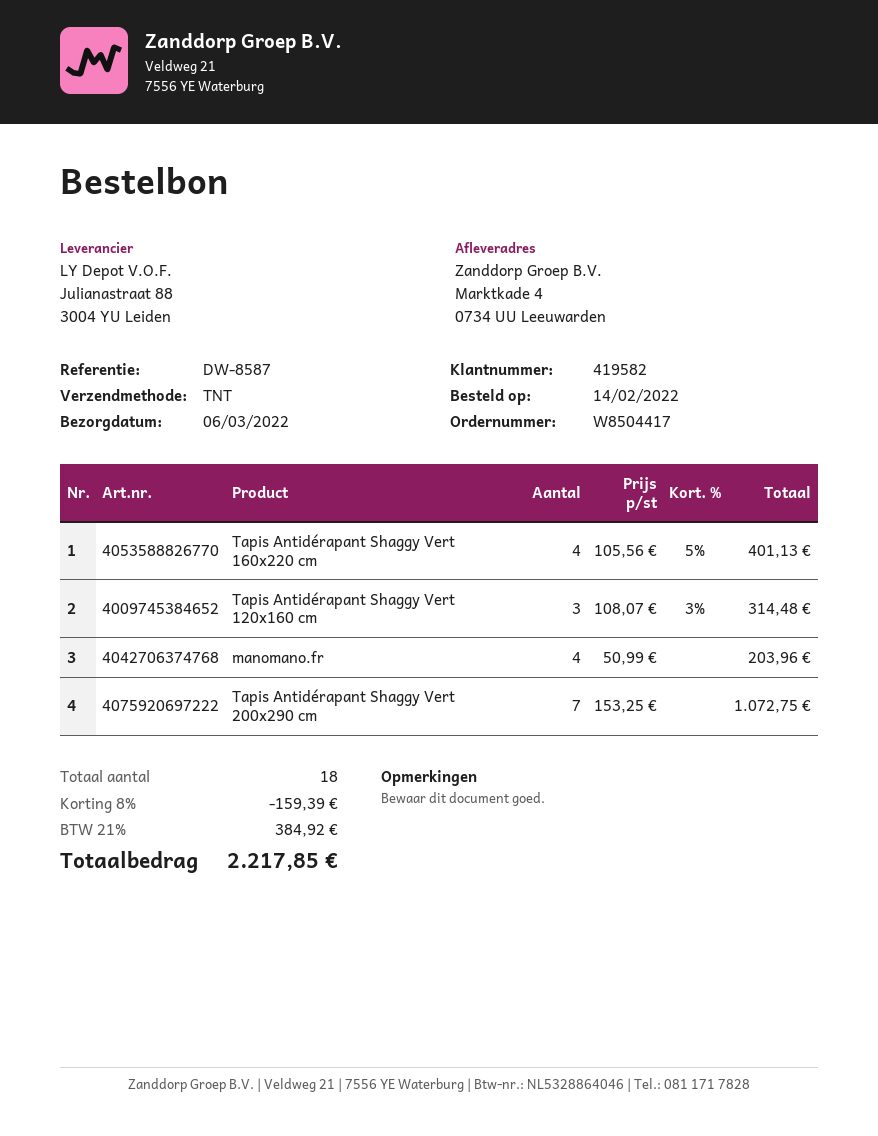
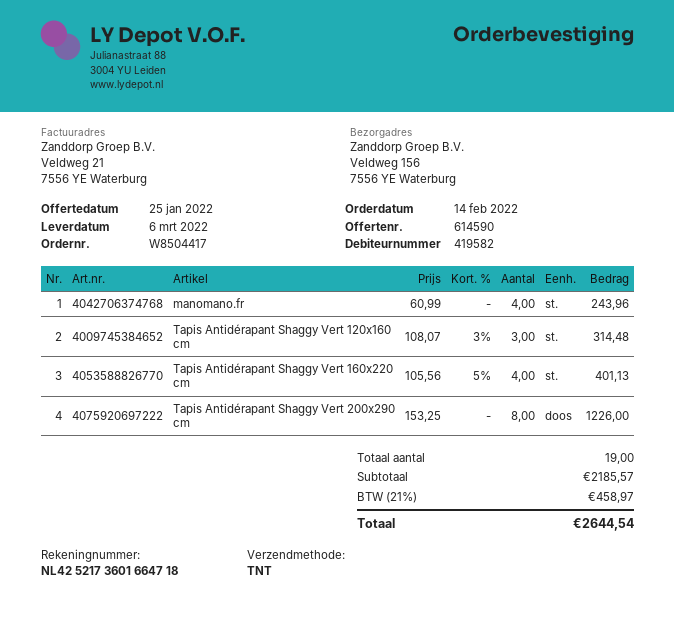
ship to: Marktkade 4, 0734 UU Leeuwarden -> Veldweg 156, 7556 YE Waterburg
manomano.fr: 4 x 50.99 = 203.96 -> 4 x 60.99 = 243.96
Tapis Antidérapant Shaggy Vert 200x290 cm: 7 x 153.25 = 1072.75 -> 8 x 153.25 = 1226.00
total quantity: 18 -> 19
discount: 8% = 159.39 -> none
tax: 21% = 384.92 -> 21% = 458.97
total: 2217.85 -> 2644.54

